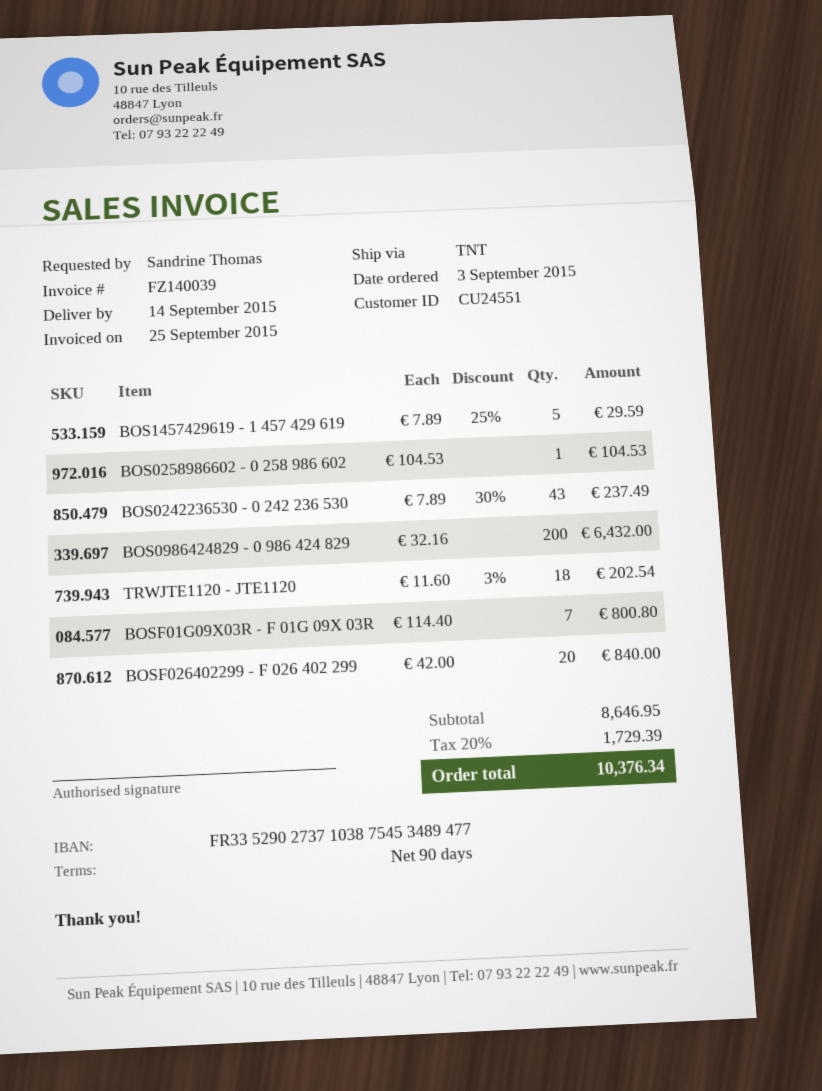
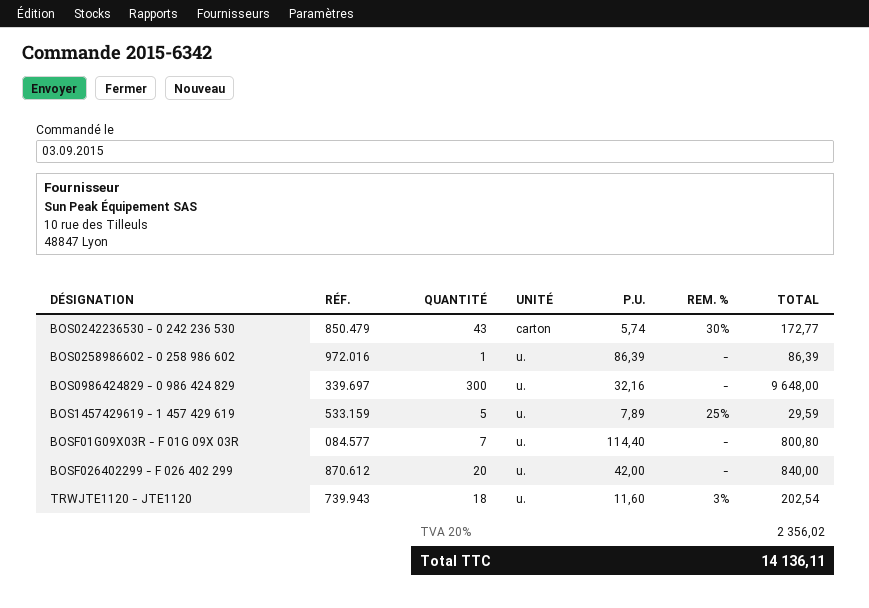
BOS0258986602 - 0 258 986 602: 1 x 104.53 = 104.53 -> 1 x 86.39 = 86.39
BOS0242236530 - 0 242 236 530: 43 x 7.89 - 30% = 237.49 -> 43 x 5.74 - 30% = 172.77
BOS0986424829 - 0 986 424 829: 200 x 32.16 = 6432.00 -> 300 x 32.16 = 9648.00
tax: 20% = 1729.39 -> 20% = 2356.02
total: 10376.34 -> 14136.11

